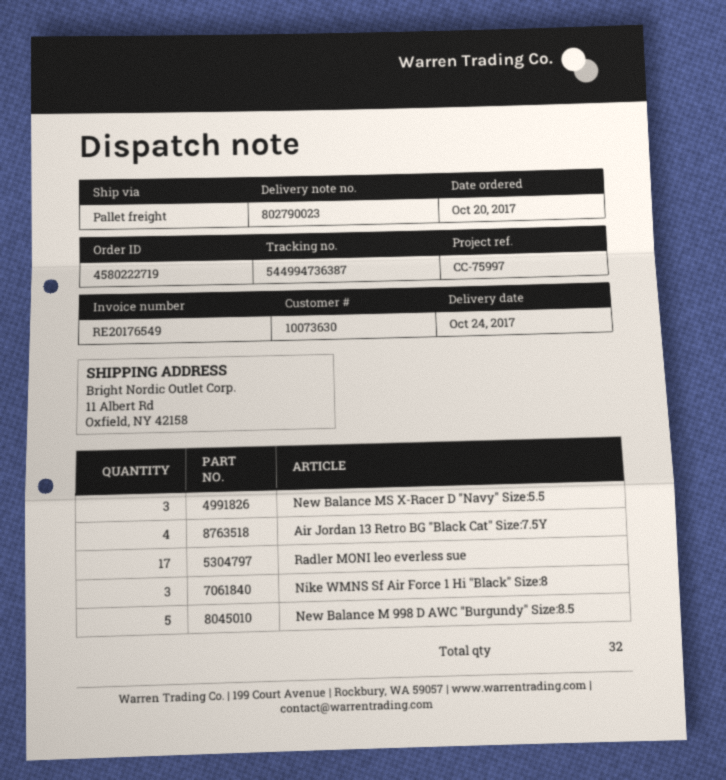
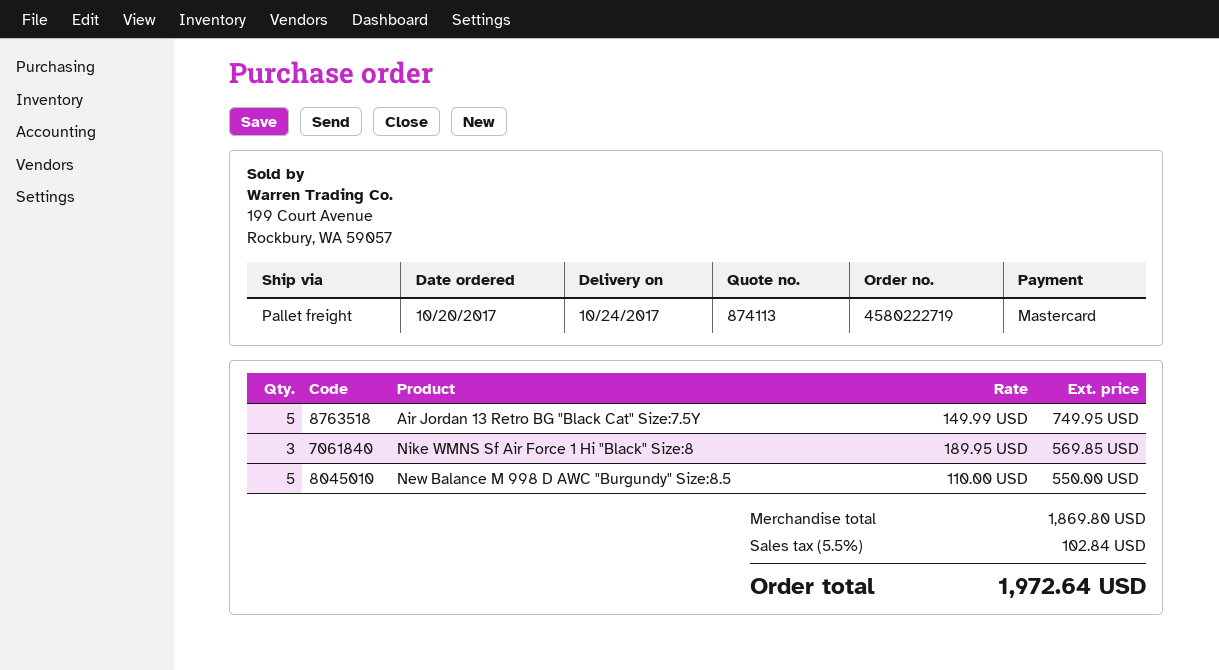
New Balance MS X-Racer D "Navy" Size:5.5: 3 -> none
Air Jordan 13 Retro BG "Black Cat" Size:7.5Y: 4 -> 5
Radler MONI leo everless sue: 17 -> none

